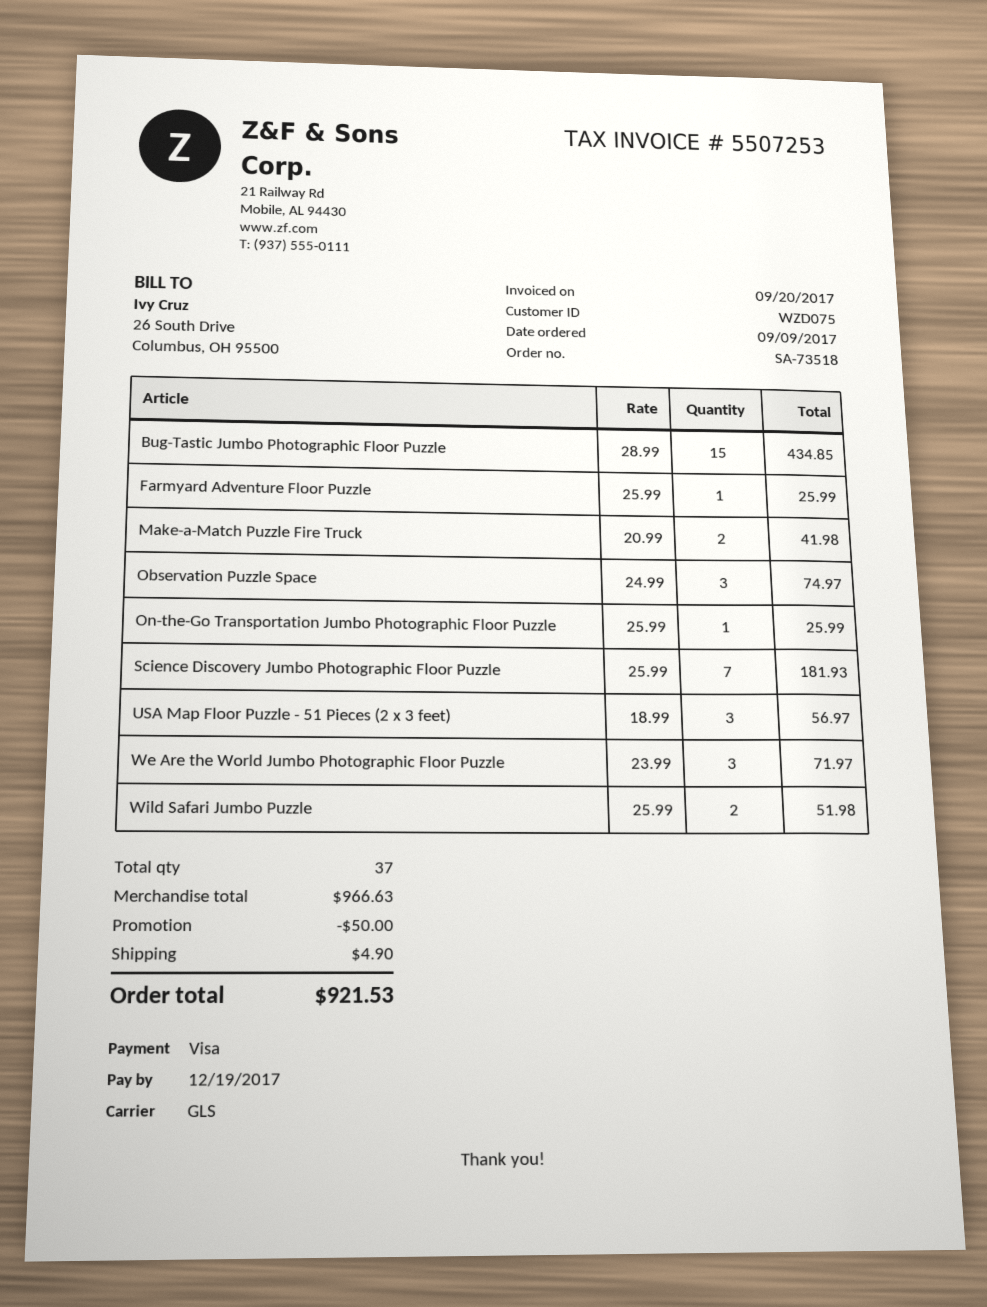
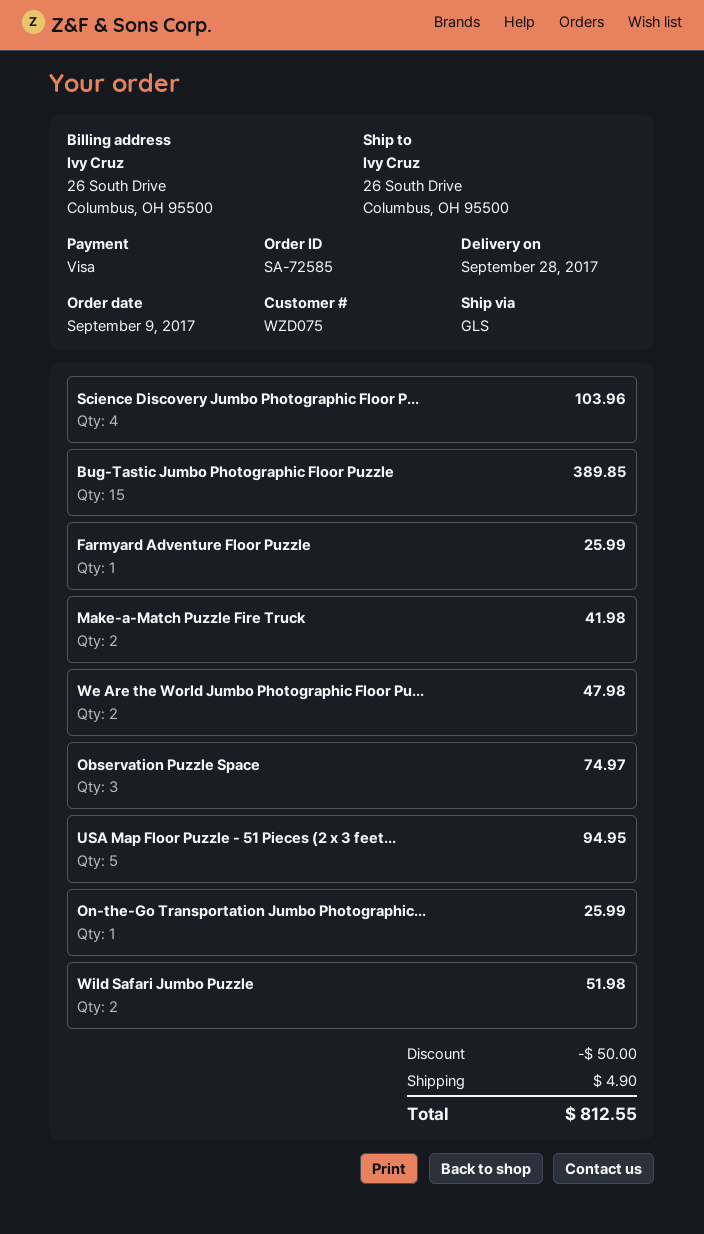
order number: SA-73518 -> SA-72585
Bug-Tastic Jumbo Photographic Floor Puzzle: 15 for 434.85 -> 15 for 389.85
Science Discovery Jumbo Photographic Floor Puzzle: 7 for 181.93 -> 4 for 103.96
USA Map Floor Puzzle - 51 Pieces (2 x 3 feet): 3 for 56.97 -> 5 for 94.95
We Are the World Jumbo Photographic Floor Puzzle: 3 for 71.97 -> 2 for 47.98
total: 921.53 -> 812.55

